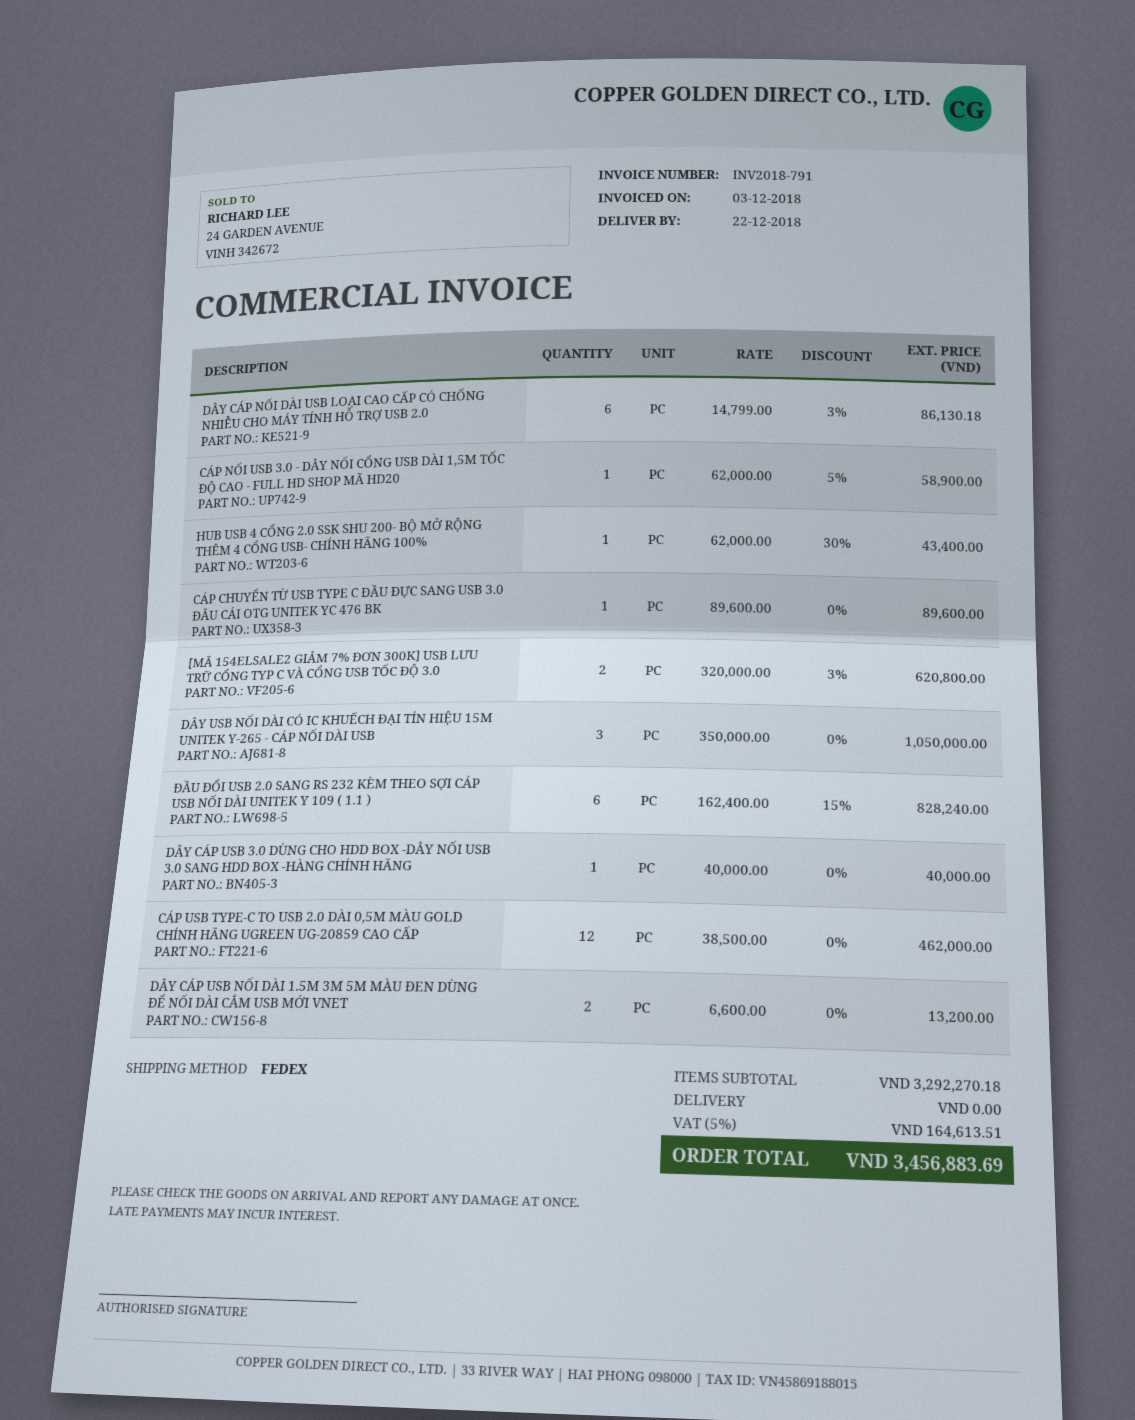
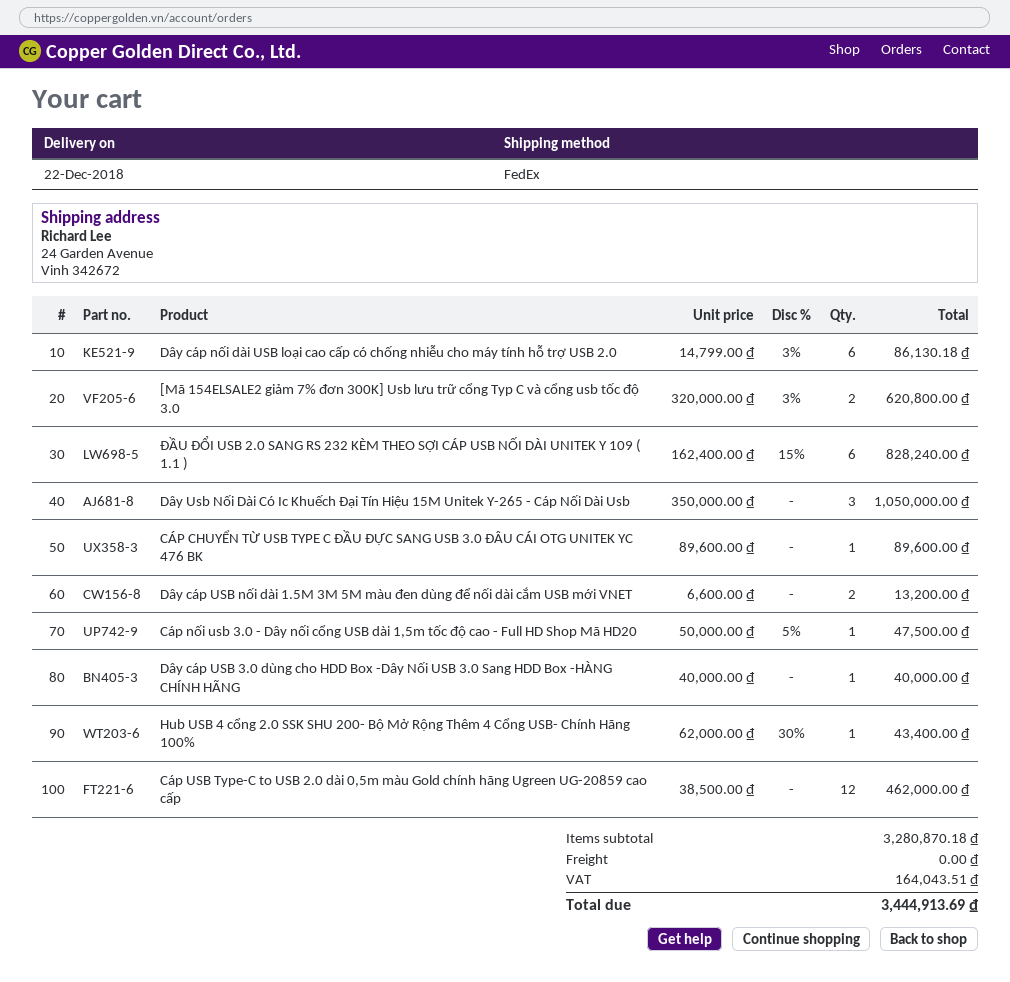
CÁP NỐI USB 3.0 - DÂY NỐI CỔNG USB DÀI 1,5M TỐC ĐỘ CAO - FULL HD SHOP MÃ HD20: 1 x 62000.00 - 5% = 58900.00 -> 1 x 50000.00 - 5% = 47500.00
subtotal: 3292270.18 -> 3280870.18
tax: 164613.51 -> 164043.51
total: 3456883.69 -> 3444913.69

